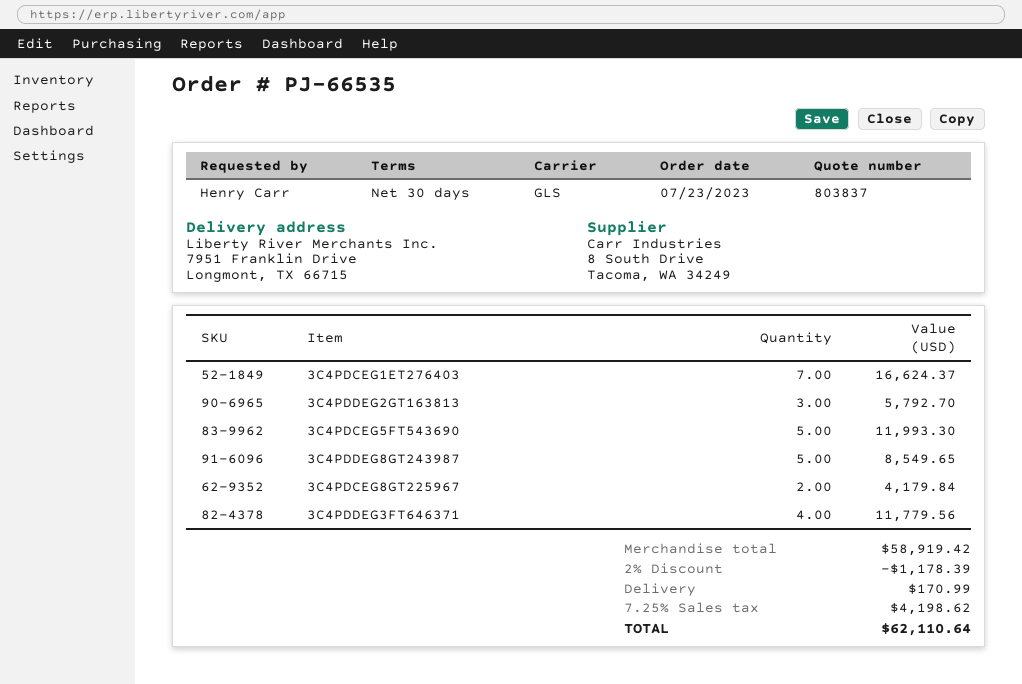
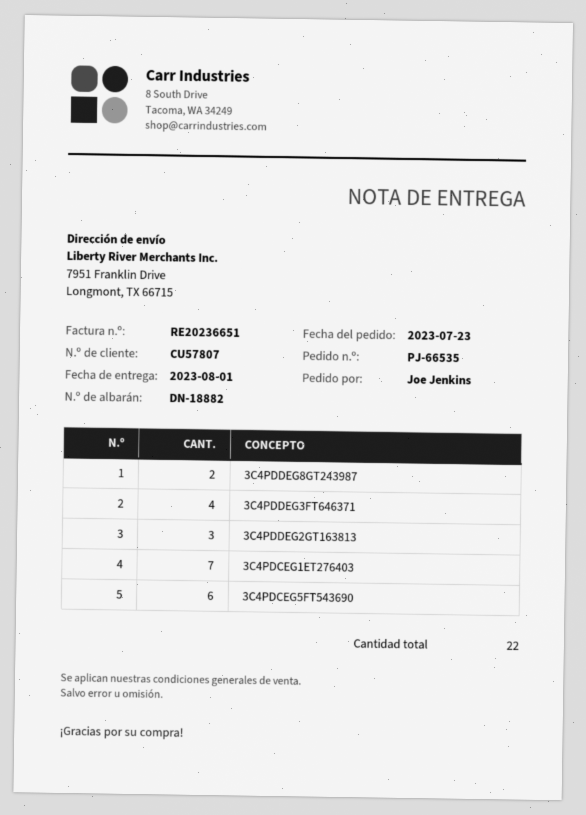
ordered by: Henry Carr -> Joe Jenkins
3C4PDCEG5FT543690: 5 -> 6
3C4PDDEG8GT243987: 5 -> 2
3C4PDCEG8GT225967: 2 -> none

